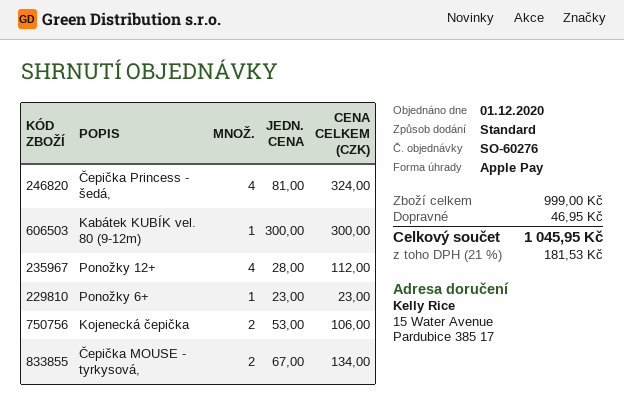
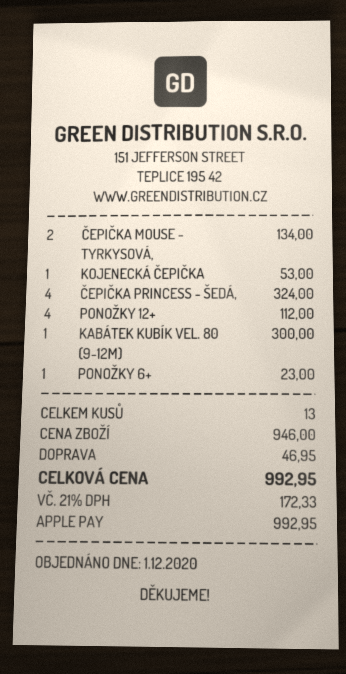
Kojenecká čepička: 2 for 106.00 -> 1 for 53.00
subtotal: 999.00 -> 946.00
tax: 21% = 181.53 -> 21% = 172.33
total: 1045.95 -> 992.95

